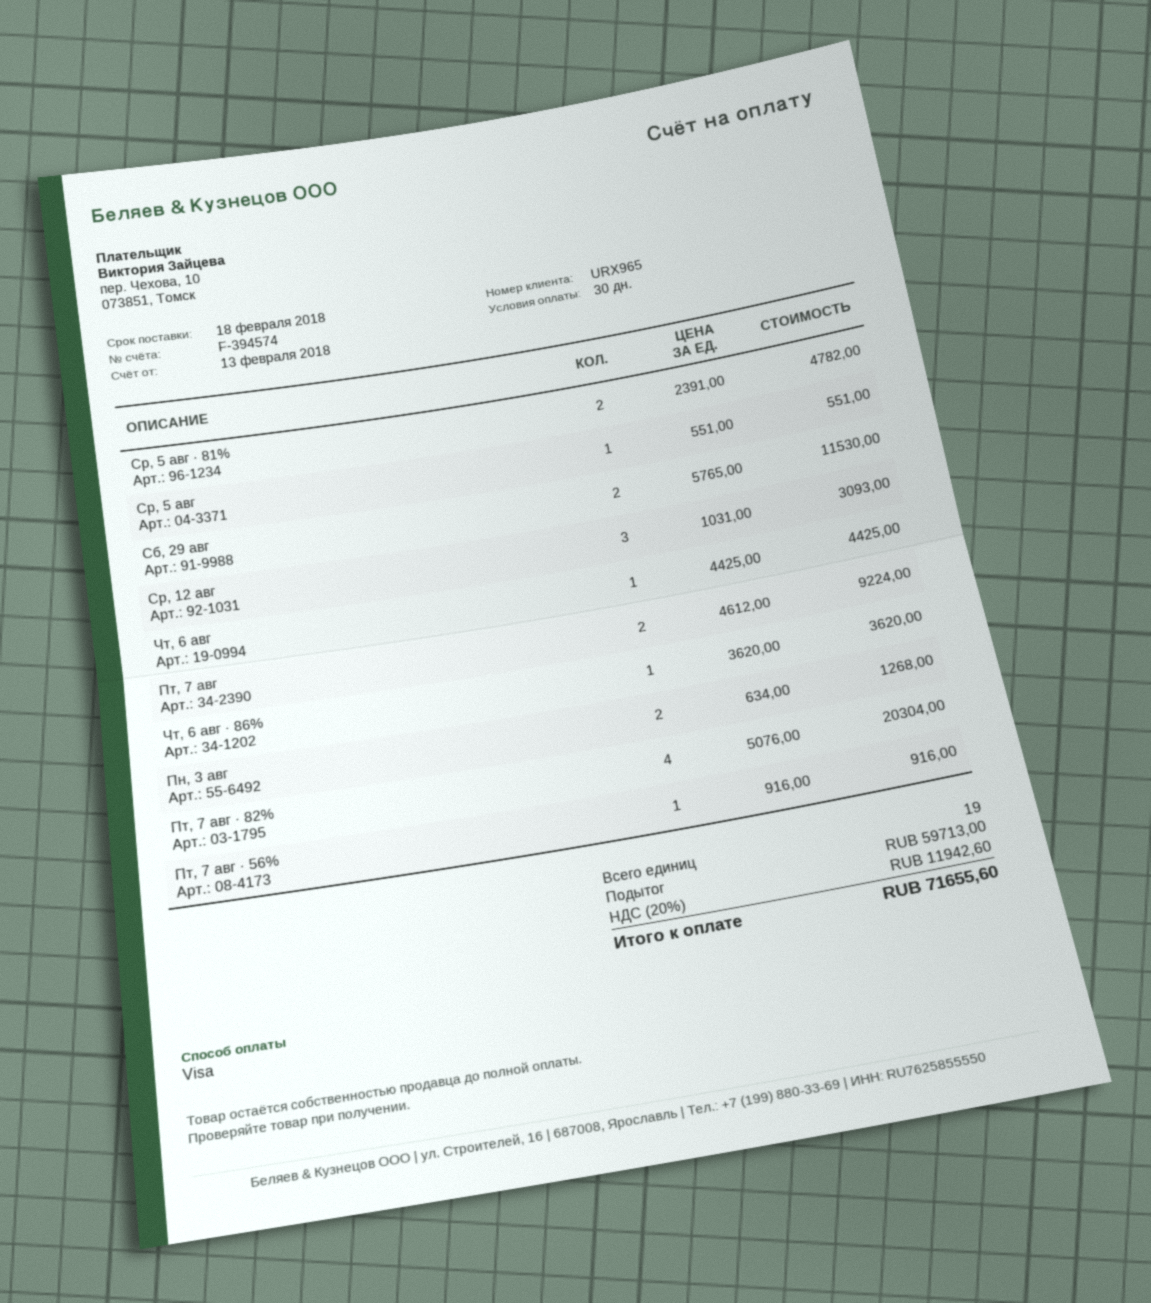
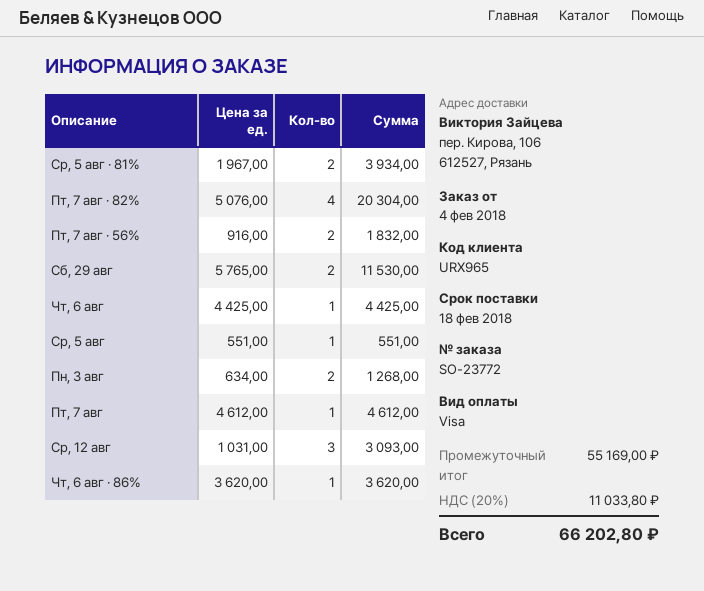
Ср, 5 авг · 81%: 2 x 2391.00 = 4782.00 -> 2 x 1967.00 = 3934.00
Пт, 7 авг: 2 x 4612.00 = 9224.00 -> 1 x 4612.00 = 4612.00
Пт, 7 авг · 56%: 1 x 916.00 = 916.00 -> 2 x 916.00 = 1832.00
subtotal: 59713.00 -> 55169.00
tax: 20% = 11942.60 -> 20% = 11033.80
total: 71655.60 -> 66202.80

